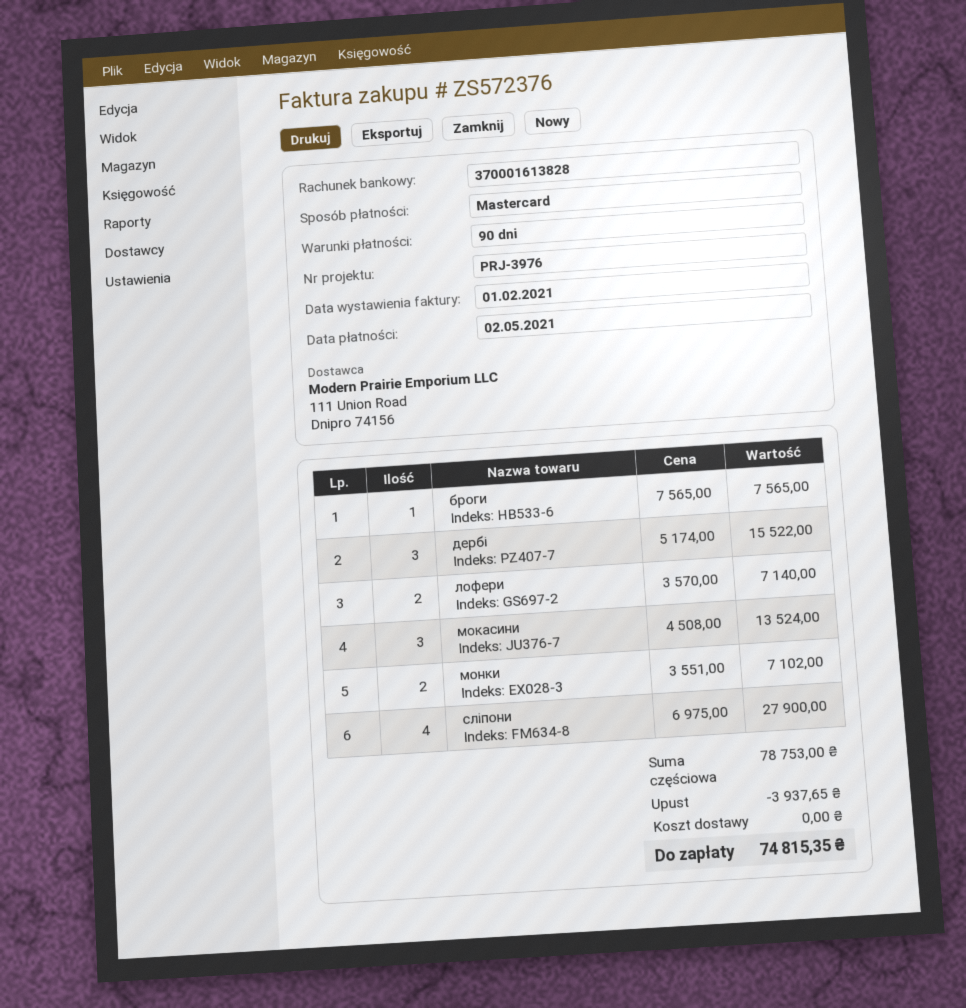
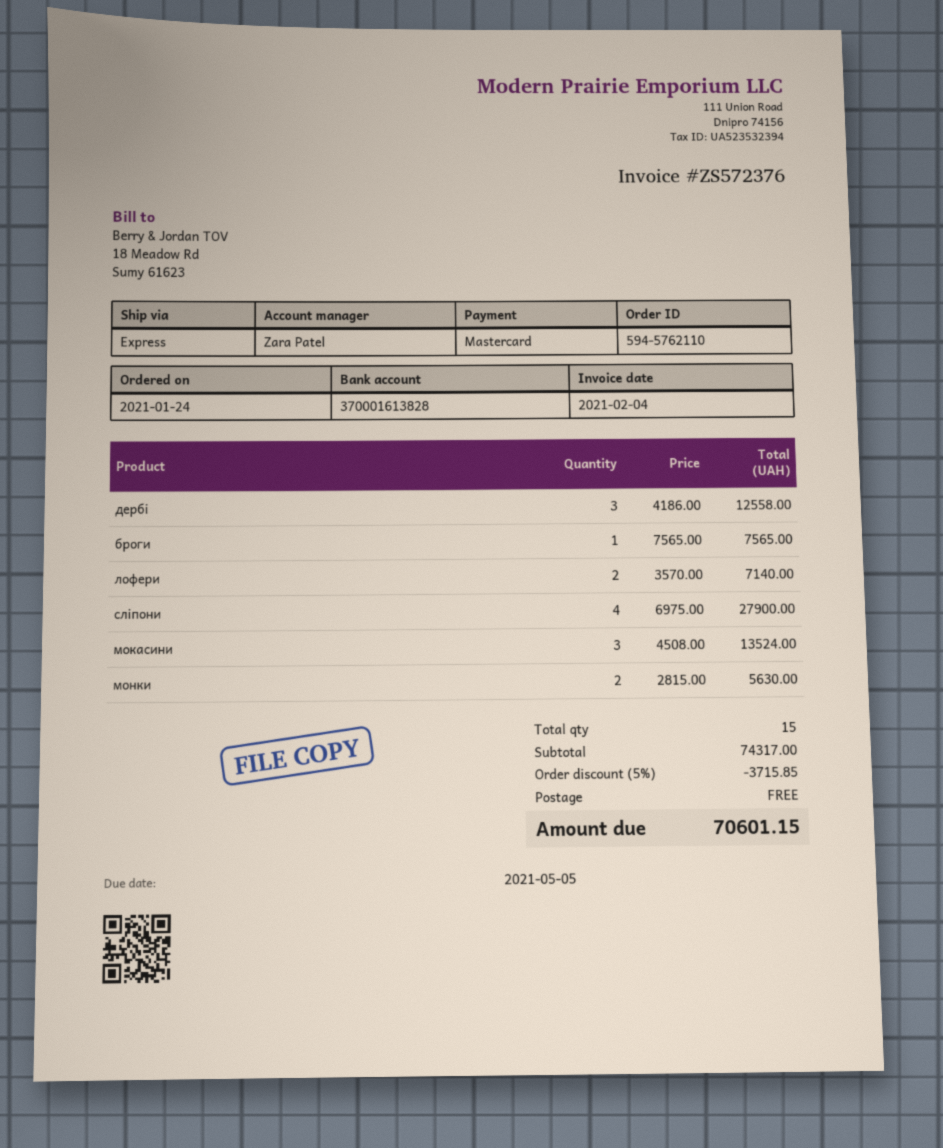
invoice date: 2021-02-01 -> 2021-02-04
due date: 2021-05-02 -> 2021-05-05
дербі: 3 x 5174.00 = 15522.00 -> 3 x 4186.00 = 12558.00
монки: 2 x 3551.00 = 7102.00 -> 2 x 2815.00 = 5630.00
subtotal: 78753.00 -> 74317.00
discount: 3937.65 -> 3715.85
total: 74815.35 -> 70601.15

